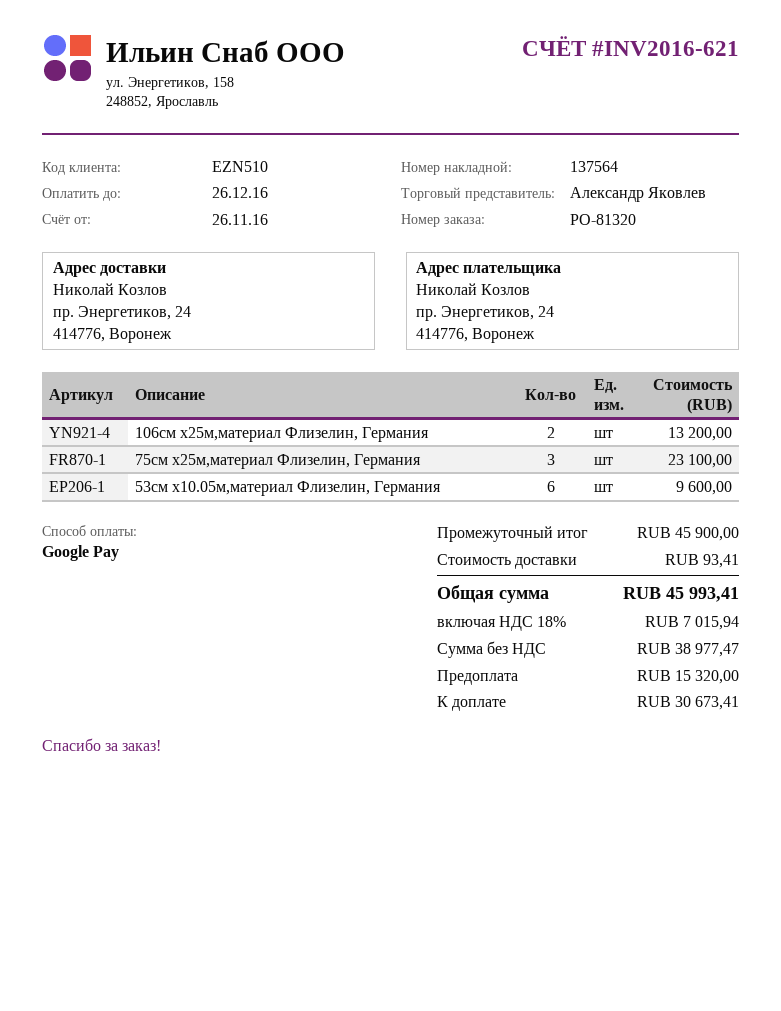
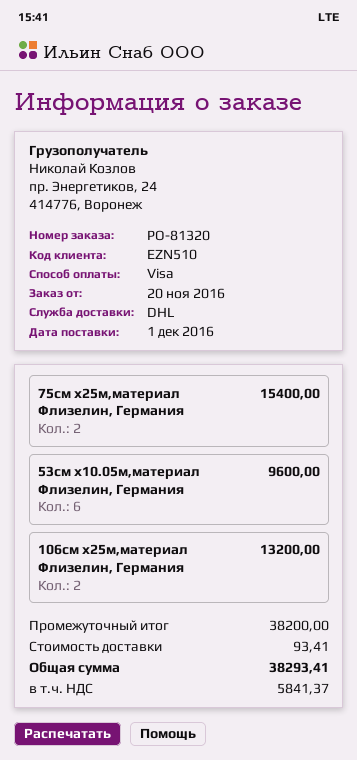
payment method: Google Pay -> Visa
75см x25м,материал Флизелин, Германия: 3 for 23100.00 -> 2 for 15400.00
subtotal: 45900.00 -> 38200.00
tax: 7015.94 -> 5841.37
total: 45993.41 -> 38293.41

